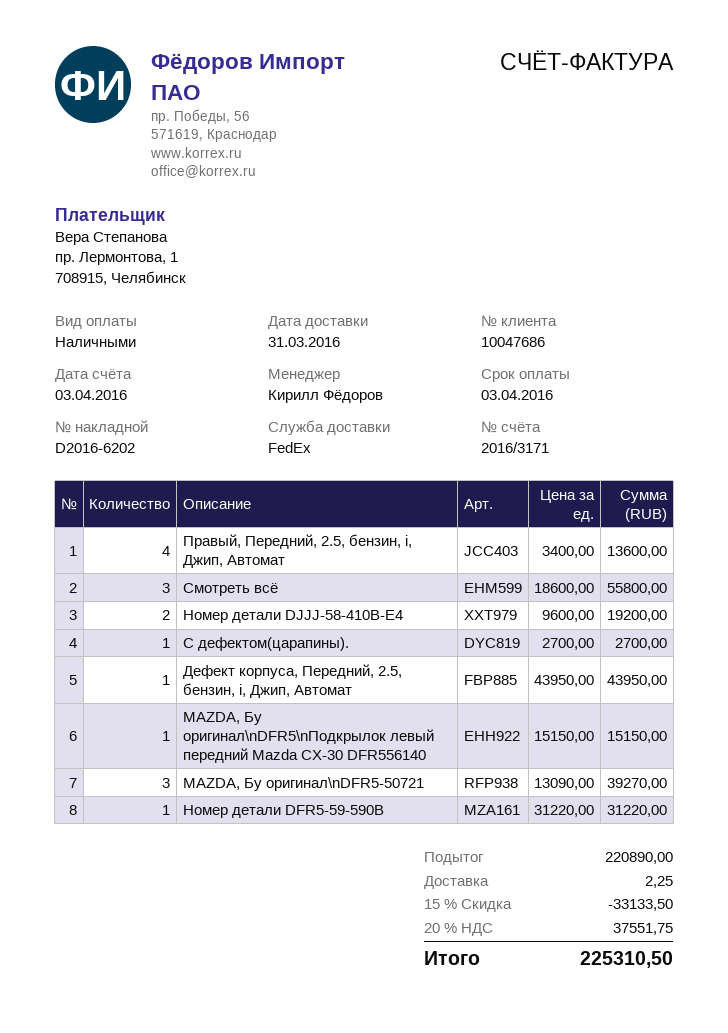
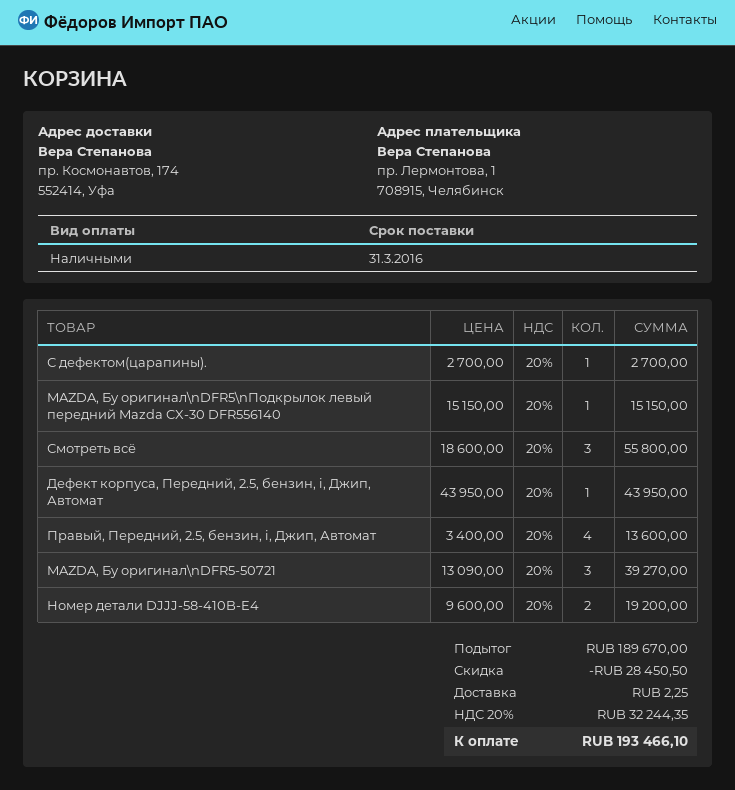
Номер детали DFR5-59-590B: 1 x 31220.00 = 31220.00 -> none
subtotal: 220890.00 -> 189670.00
discount: 33133.50 -> 28450.50
tax: 20% = 37551.75 -> 20% = 32244.35
total: 225310.50 -> 193466.10

